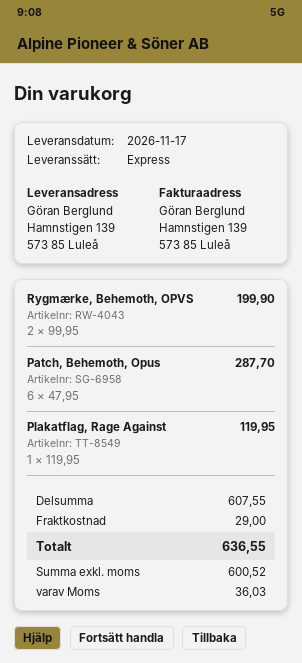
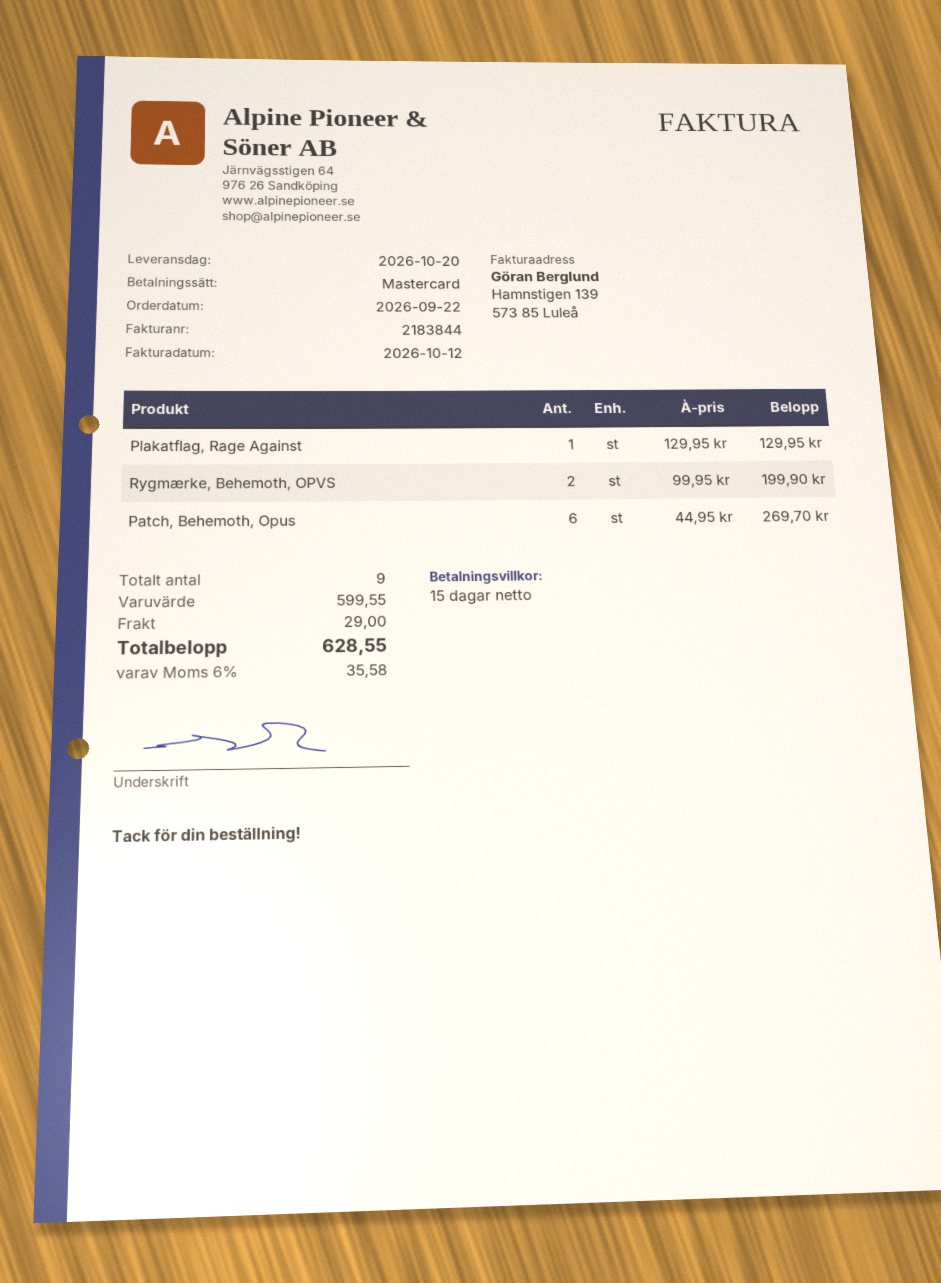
delivery date: 2026-11-17 -> 2026-10-20
Patch, Behemoth, Opus: 6 x 47.95 = 287.70 -> 6 x 44.95 = 269.70
Plakatflag, Rage Against: 1 x 119.95 = 119.95 -> 1 x 129.95 = 129.95
subtotal: 607.55 -> 599.55
tax: 36.03 -> 35.58
total: 636.55 -> 628.55

